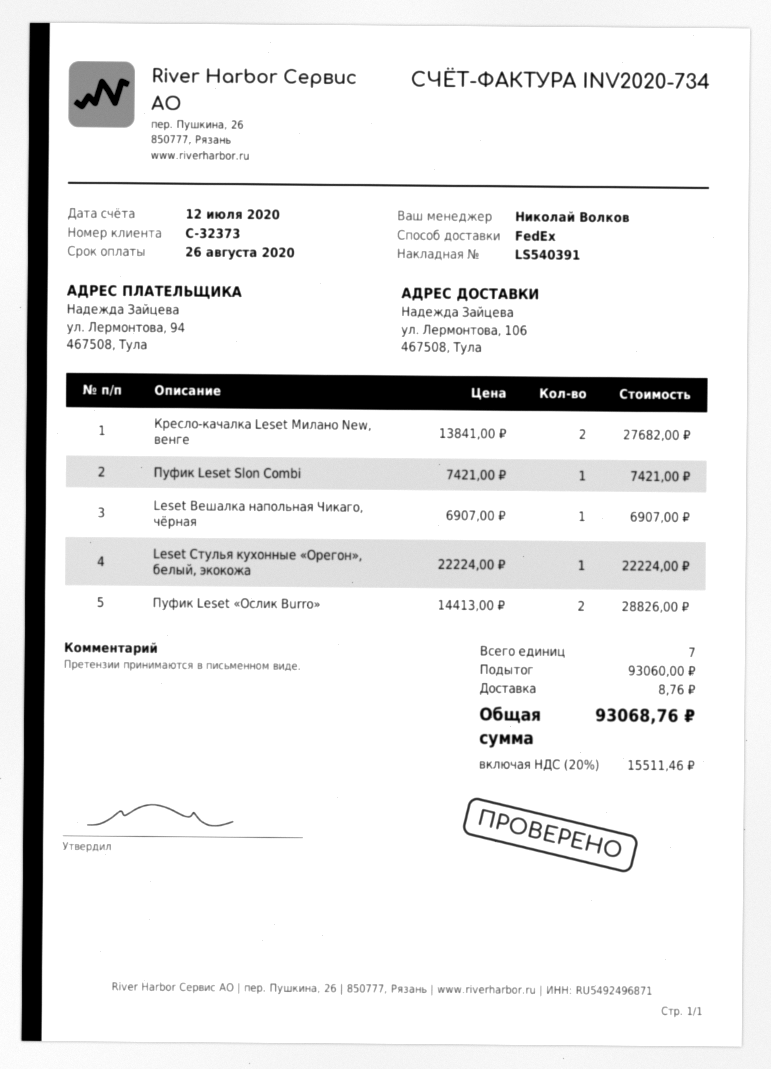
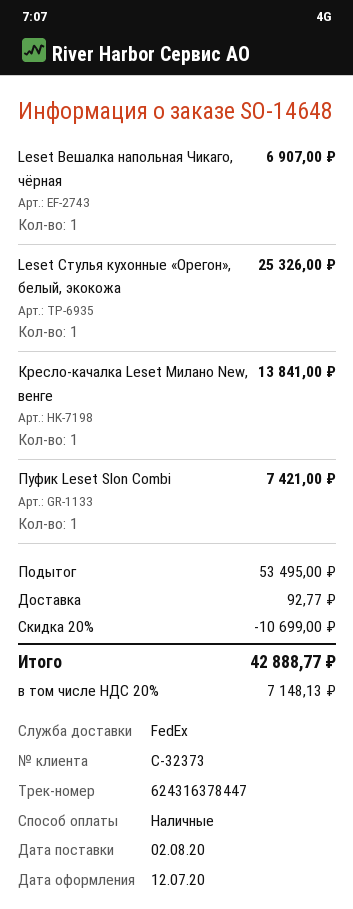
Кресло-качалка Leset Милано New, венге: 2 for 27682.00 -> 1 for 13841.00
Leset Стулья кухонные «Орегон», белый, экокожа: 1 for 22224.00 -> 1 for 25326.00
Пуфик Leset «Ослик Burro»: 2 for 28826.00 -> none
subtotal: 93060.00 -> 53495.00
discount: none -> 20% = 10699.00
shipping: 8.76 -> 92.77
tax: 20% = 15511.46 -> 20% = 7148.13
total: 93068.76 -> 42888.77

